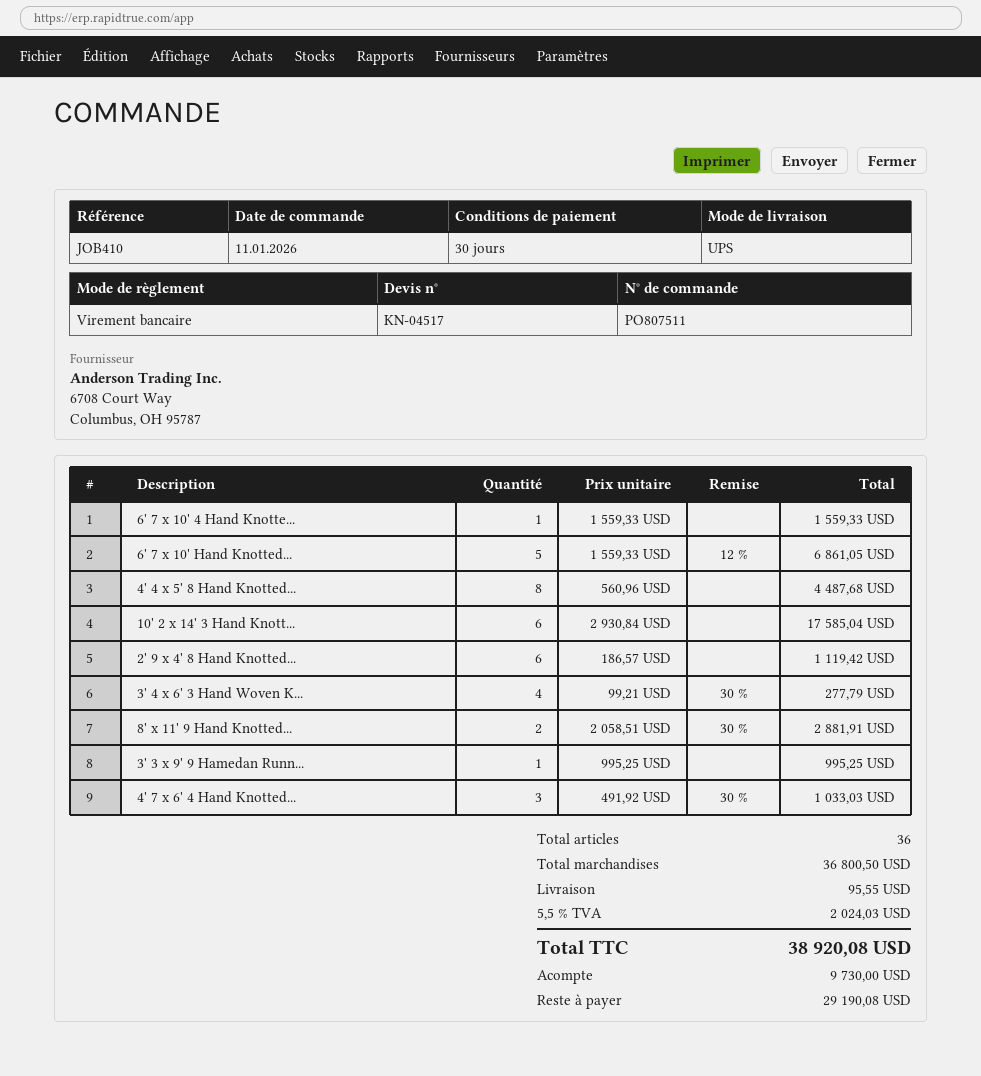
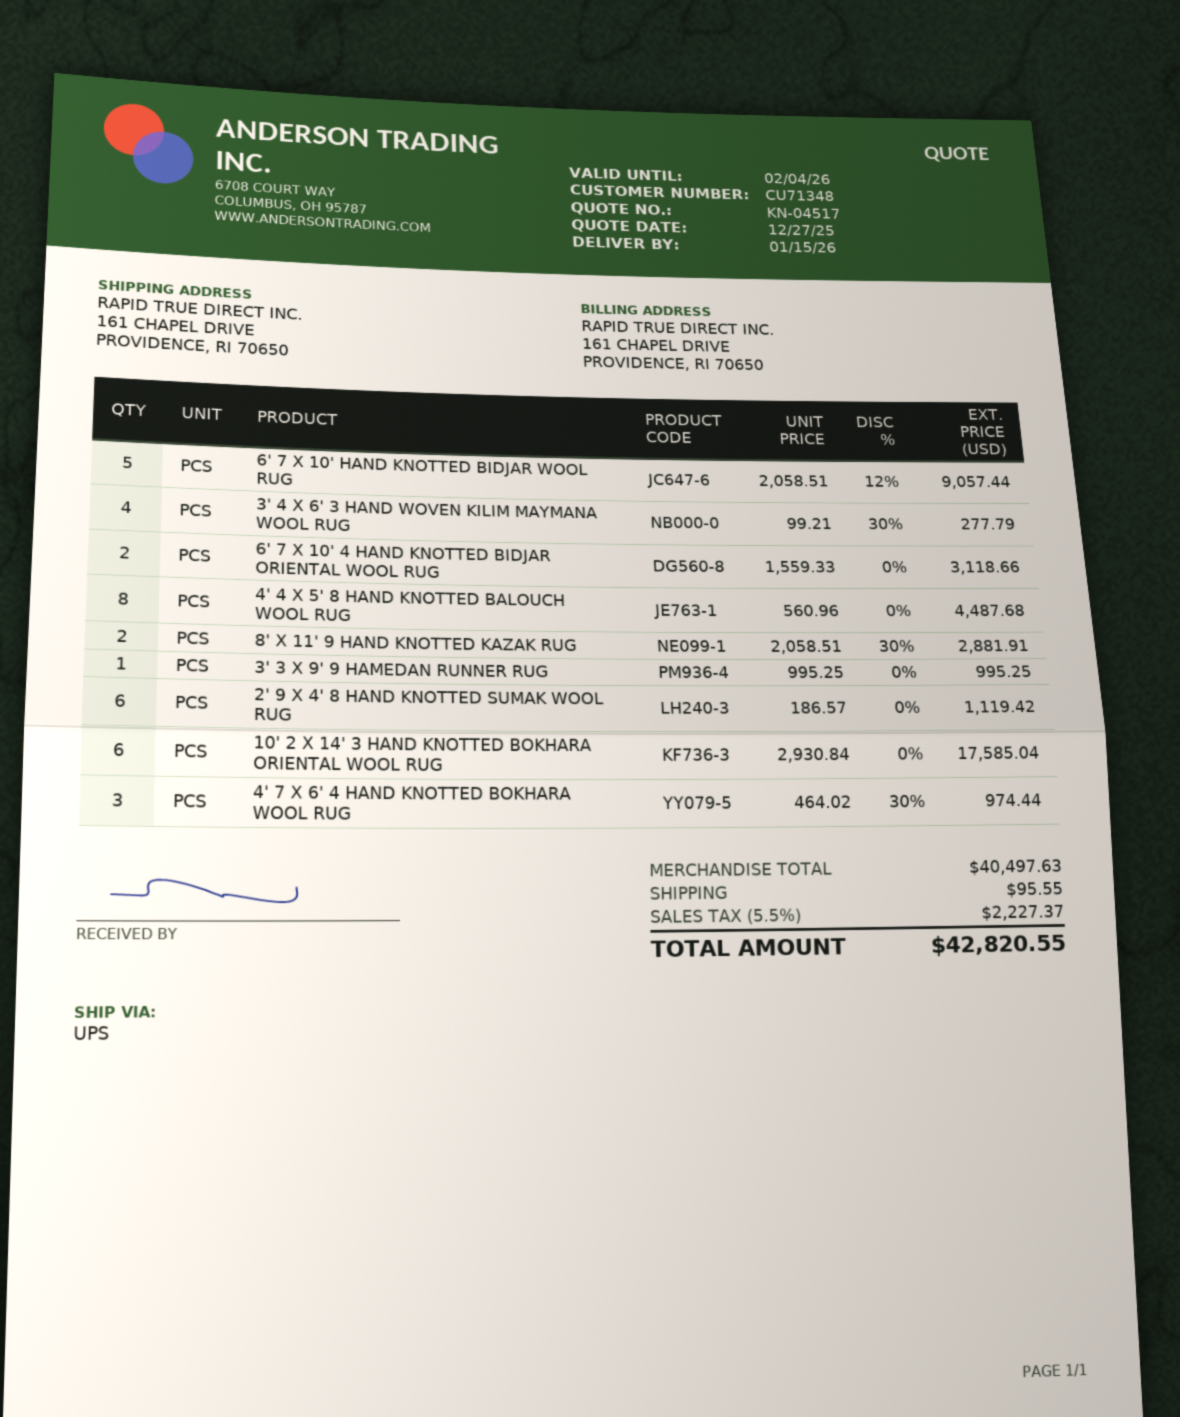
6' 7 x 10' 4 Hand Knotte...: 1 x 1559.33 = 1559.33 -> 2 x 1559.33 = 3118.66
6' 7 x 10' Hand Knotted...: 5 x 1559.33 - 12% = 6861.05 -> 5 x 2058.51 - 12% = 9057.44
4' 7 x 6' 4 Hand Knotted...: 3 x 491.92 - 30% = 1033.03 -> 3 x 464.02 - 30% = 974.44
subtotal: 36800.50 -> 40497.63
tax: 5.5% = 2024.03 -> 5.5% = 2227.37
total: 38920.08 -> 42820.55

